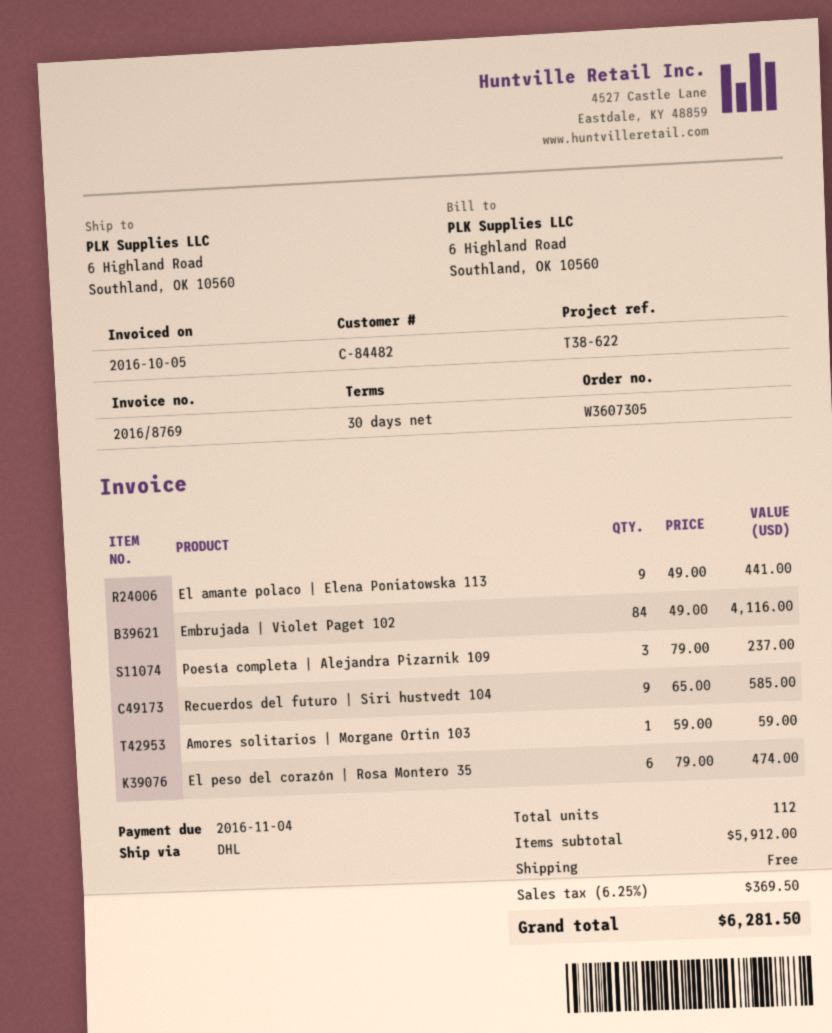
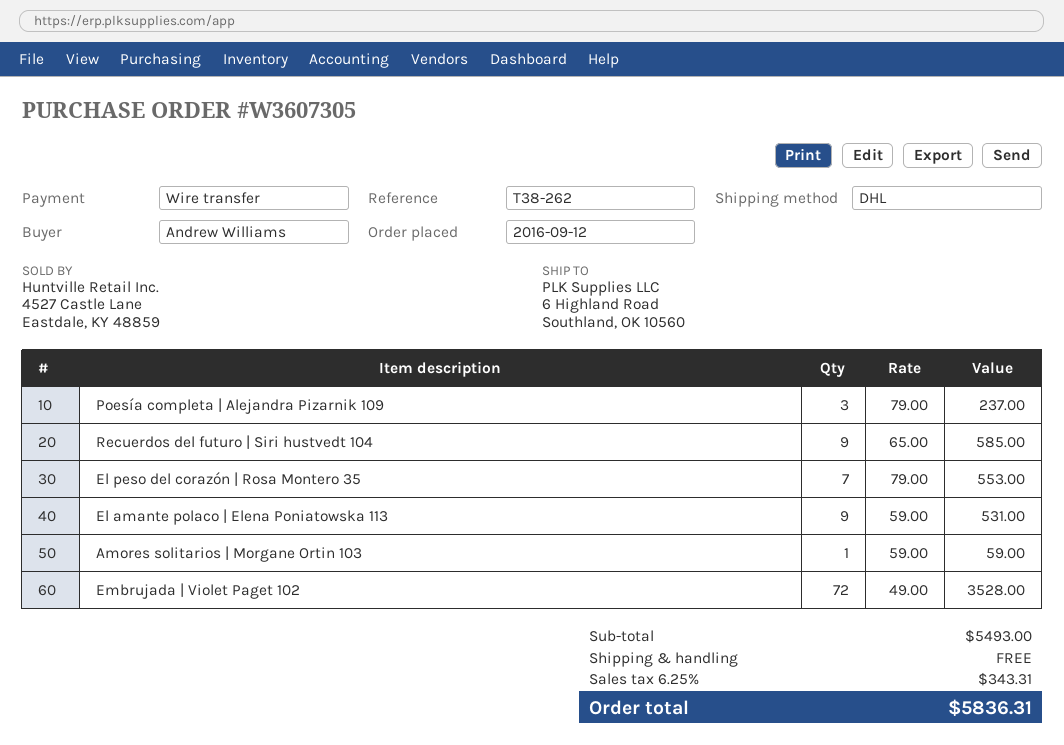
reference: T38-622 -> T38-262
El amante polaco | Elena Poniatowska 113: 9 x 49.00 = 441.00 -> 9 x 59.00 = 531.00
Embrujada | Violet Paget 102: 84 x 49.00 = 4116.00 -> 72 x 49.00 = 3528.00
El peso del corazón | Rosa Montero 35: 6 x 79.00 = 474.00 -> 7 x 79.00 = 553.00
subtotal: 5912.00 -> 5493.00
tax: 6.25% = 369.50 -> 6.25% = 343.31
total: 6281.50 -> 5836.31

